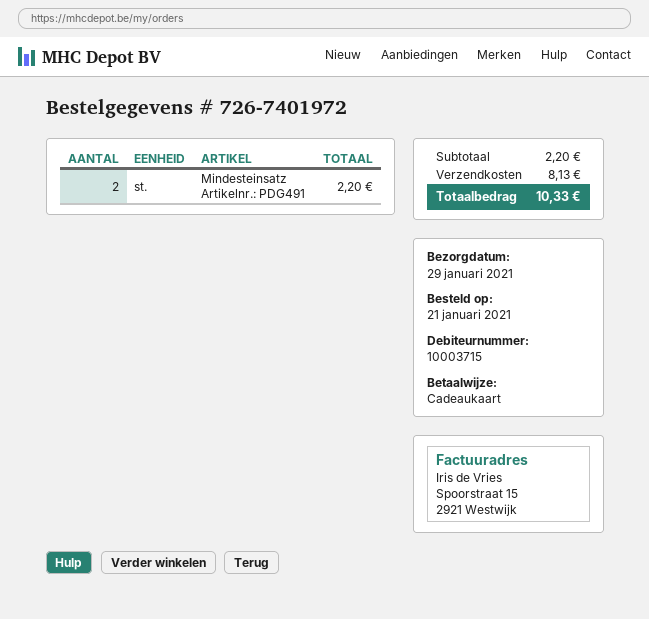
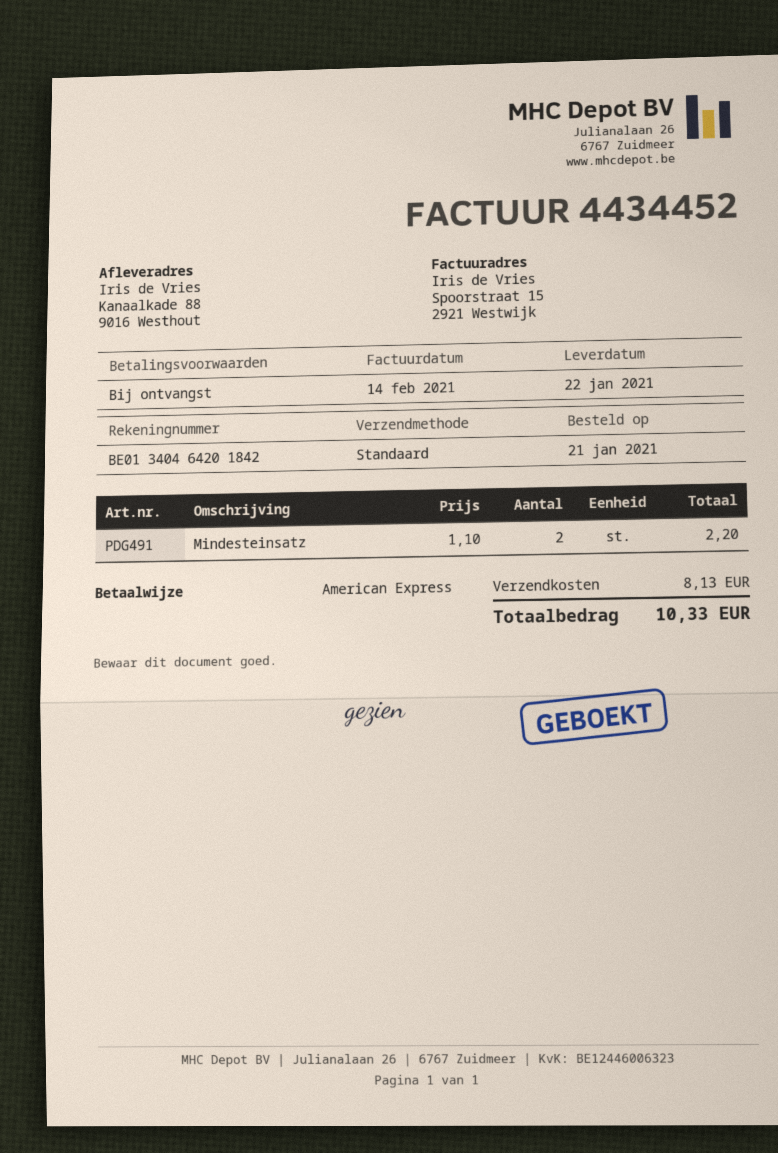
delivery date: 2021-01-29 -> 2021-01-22
payment method: gift card -> American Express

